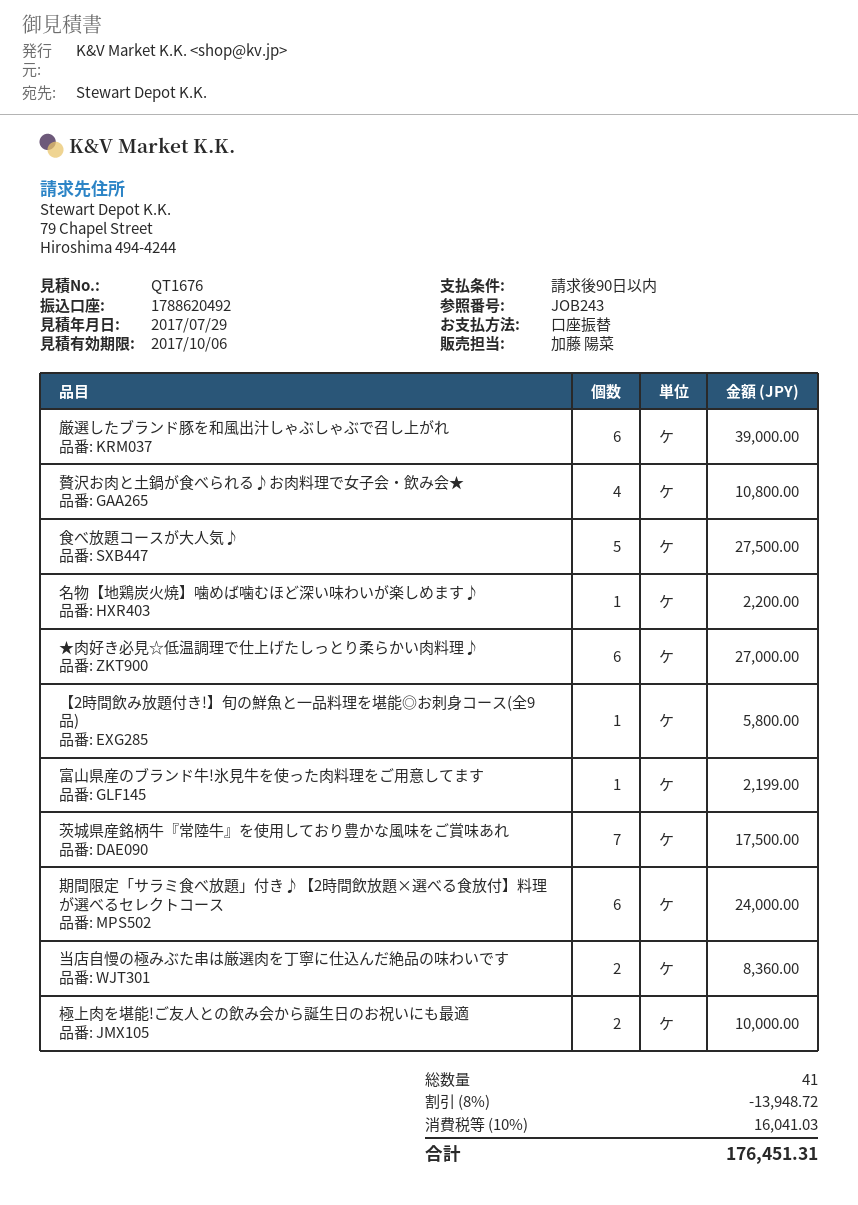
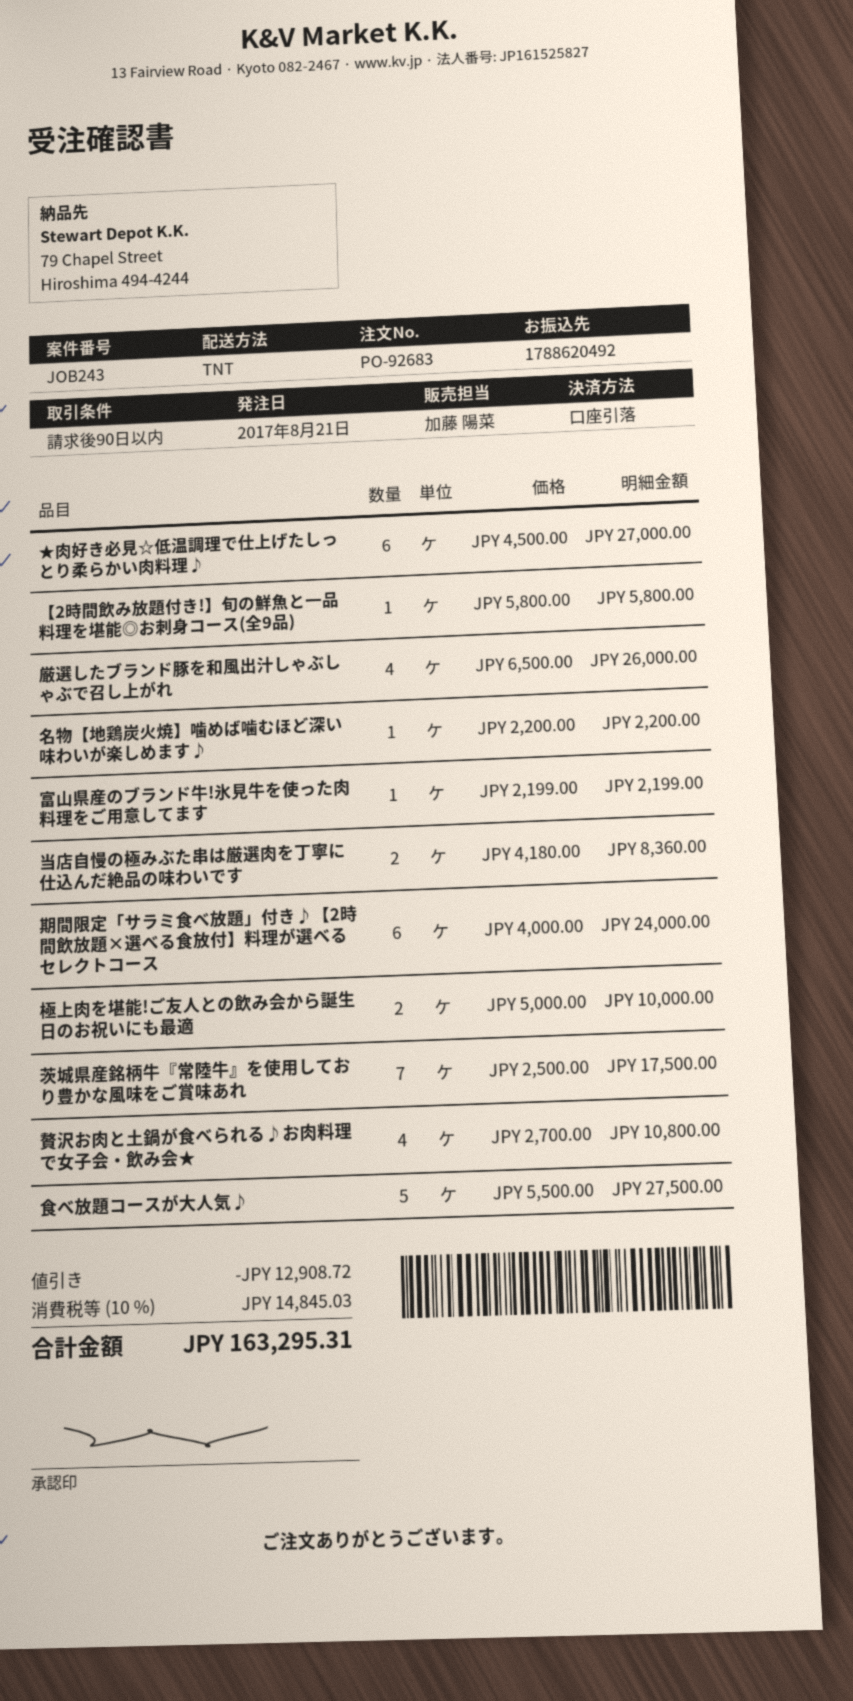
厳選したブランド豚を和風出汁しゃぶしゃぶで召し上がれ: 6 for 39000.00 -> 4 for 26000.00
discount: 13948.72 -> 12908.72
tax: 10% = 16041.03 -> 10% = 14845.03
total: 176451.31 -> 163295.31

